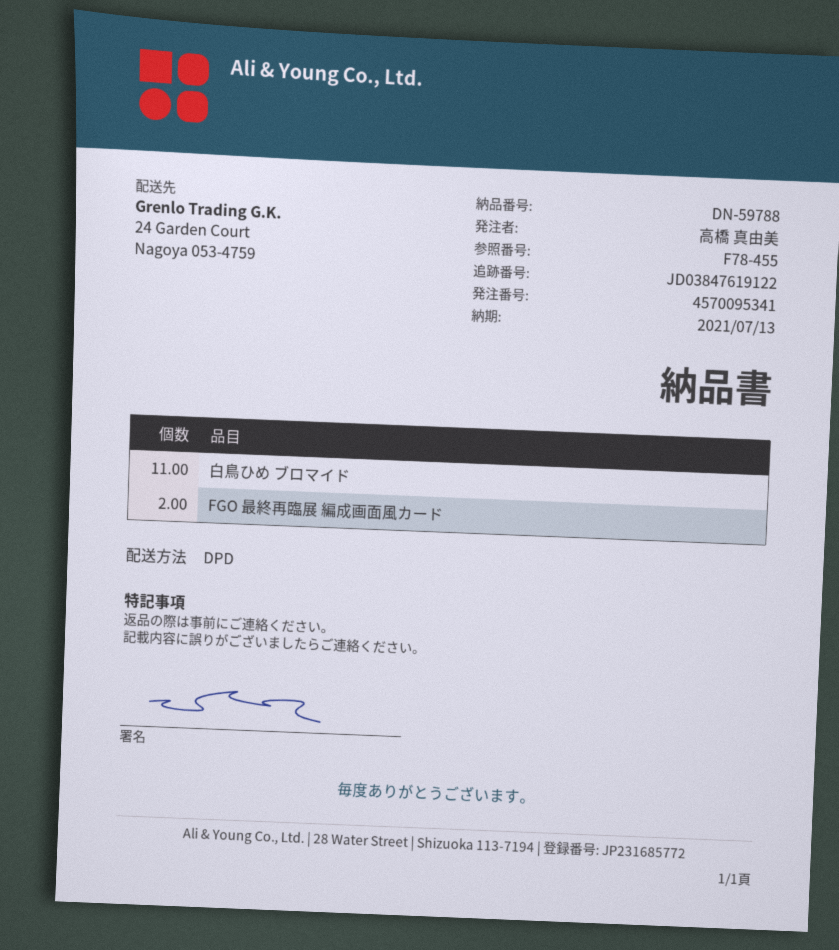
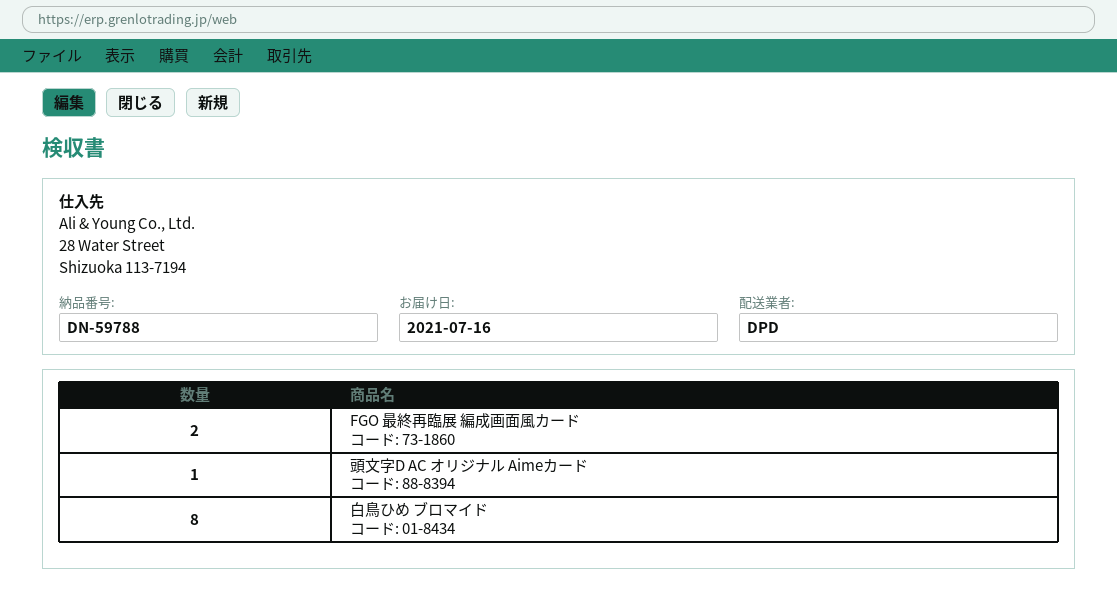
delivery date: 2021-07-13 -> 2021-07-16
白鳥ひめ ブロマイド: 11 -> 8
頭文字D AC オリジナル Aimeカード: none -> 1

